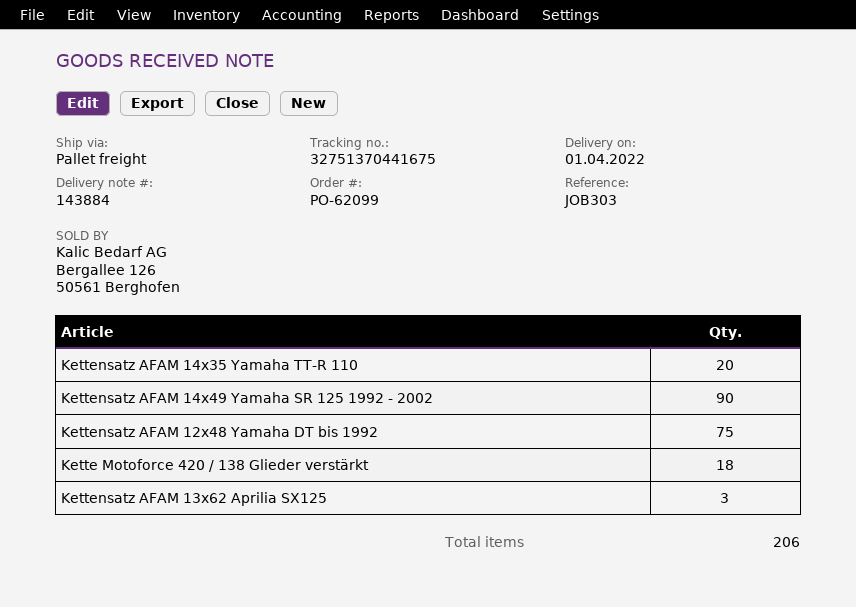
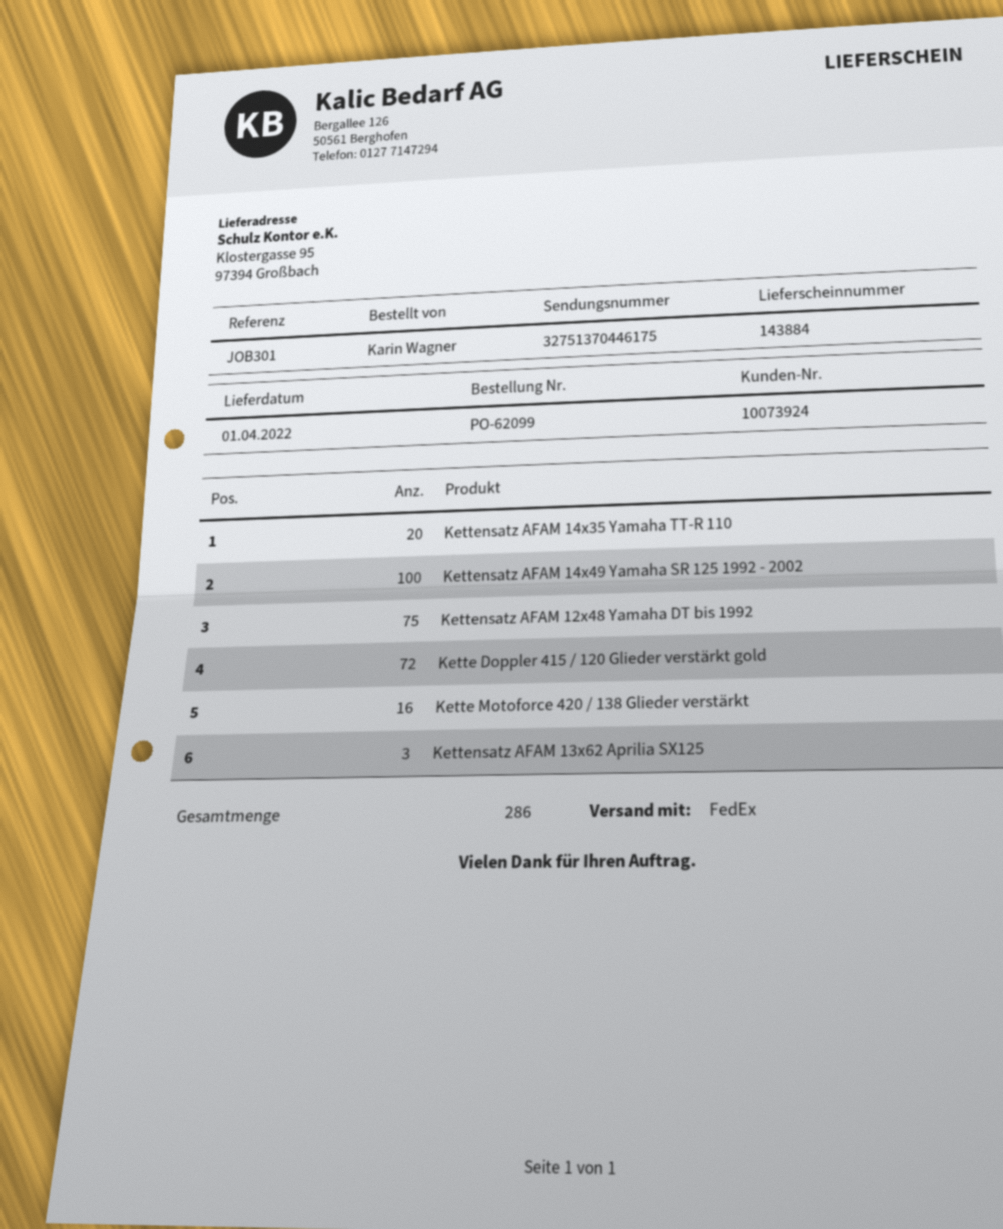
reference: JOB303 -> JOB301
shipping method: pallet freight -> FedEx
tracking number: 32751370441675 -> 32751370446175
Kettensatz AFAM 14x49 Yamaha SR 125 1992 - 2002: 90 -> 100
Kette Motoforce 420 / 138 Glieder verstärkt: 18 -> 16
Kette Doppler 415 / 120 Glieder verstärkt gold: none -> 72
total quantity: 206 -> 286

